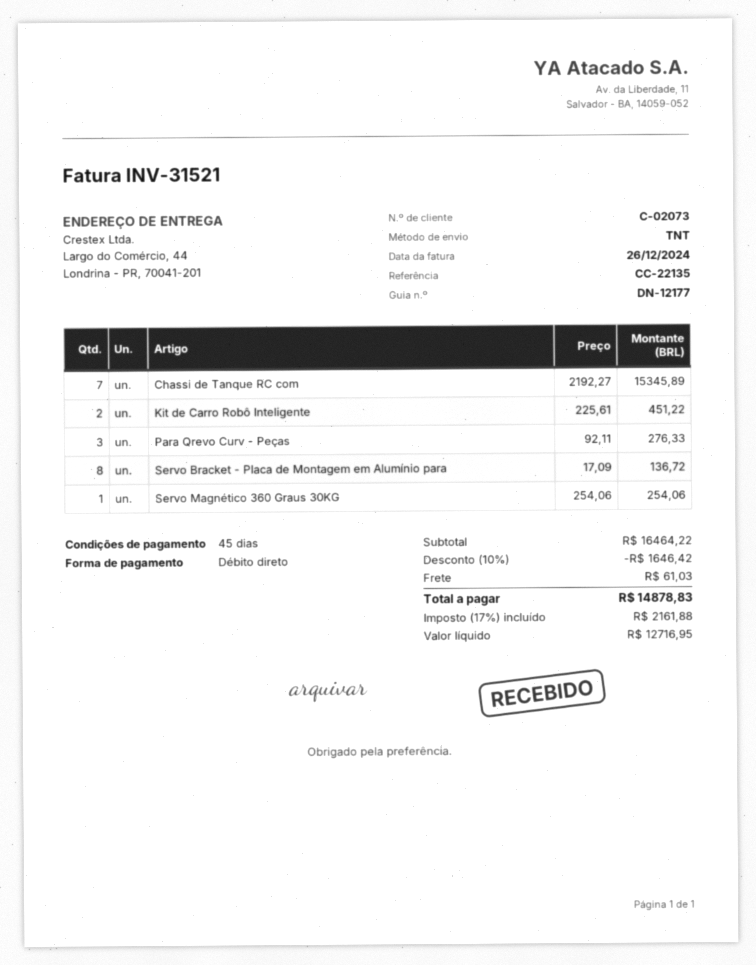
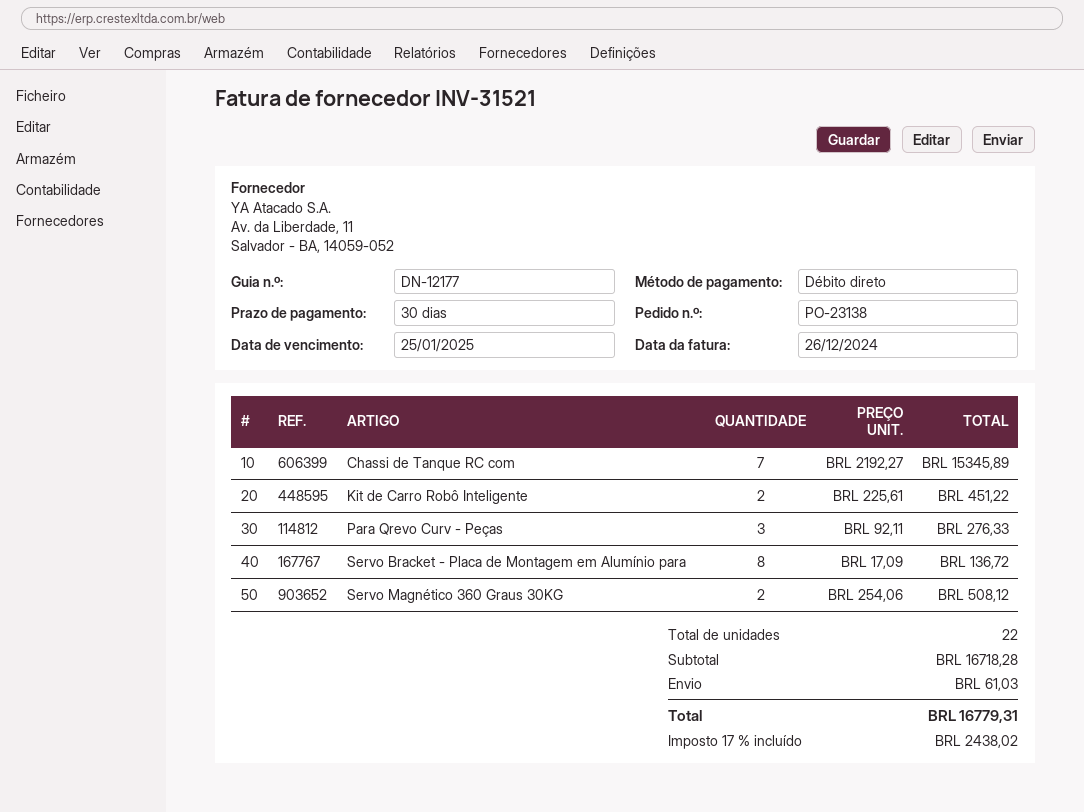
payment terms: 45 days -> 30 days
Servo Magnético 360 Graus 30KG: 1 x 254.06 = 254.06 -> 2 x 254.06 = 508.12
subtotal: 16464.22 -> 16718.28
discount: 10% = 1646.42 -> none
tax: 17% = 2161.88 -> 17% = 2438.02
total: 14878.83 -> 16779.31

